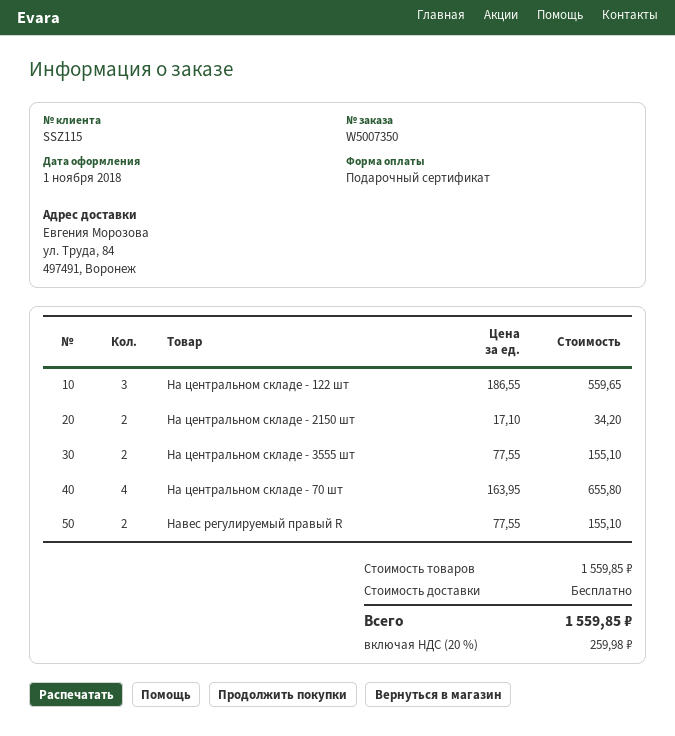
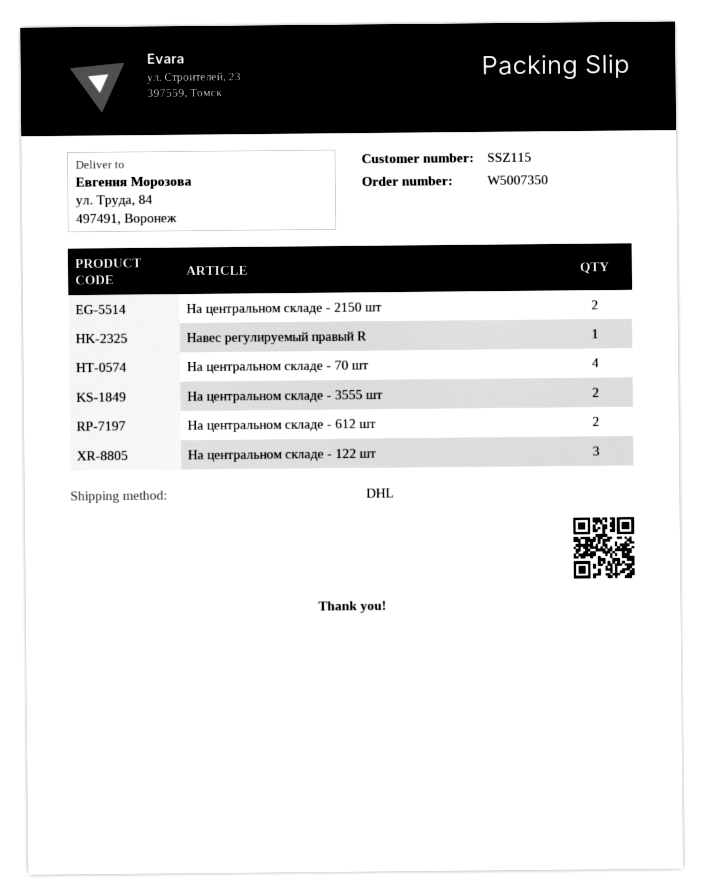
Навес регулируемый правый R: 2 -> 1
На центральном складе - 612 шт: none -> 2

